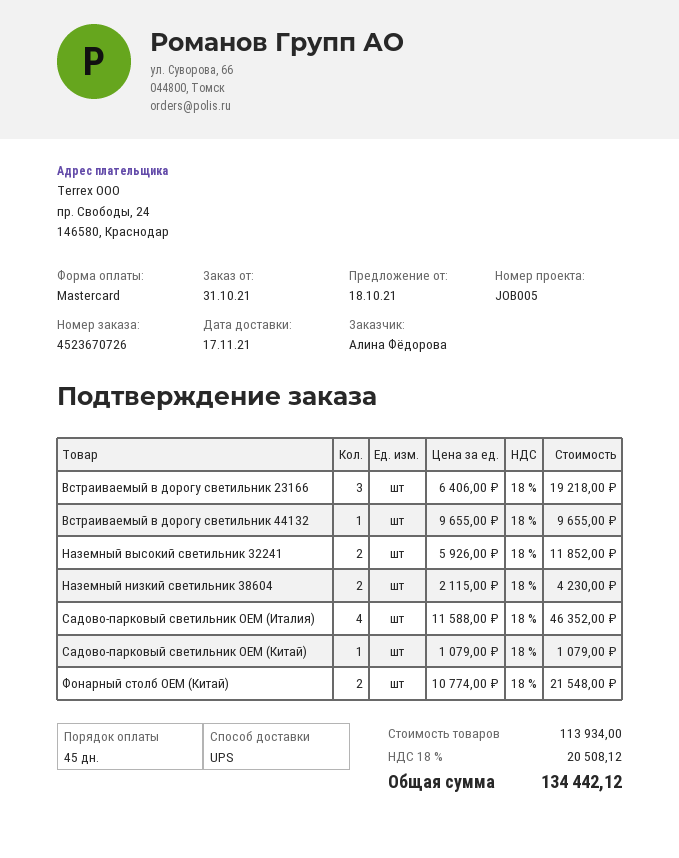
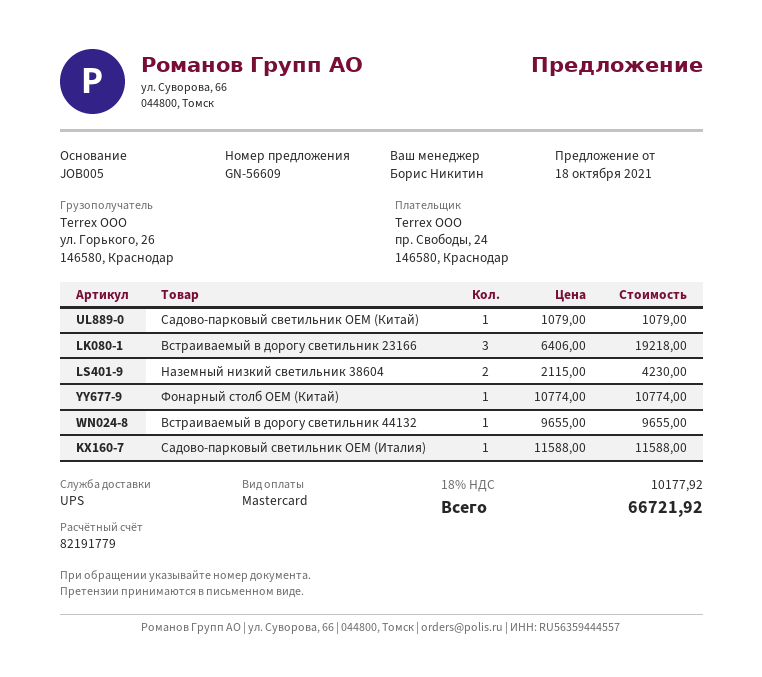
Наземный высокий светильник 32241: 2 x 5926.00 = 11852.00 -> none
Садово-парковый светильник OEM (Италия): 4 x 11588.00 = 46352.00 -> 1 x 11588.00 = 11588.00
Фонарный столб OEM (Китай): 2 x 10774.00 = 21548.00 -> 1 x 10774.00 = 10774.00
tax: 18% = 20508.12 -> 18% = 10177.92
total: 134442.12 -> 66721.92

